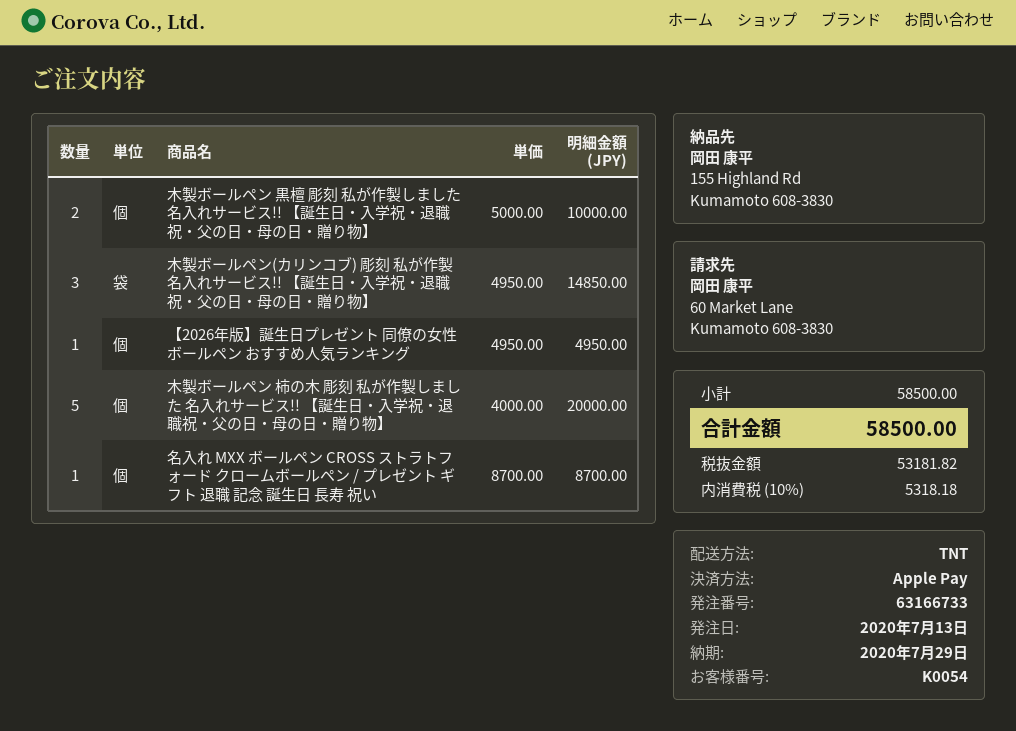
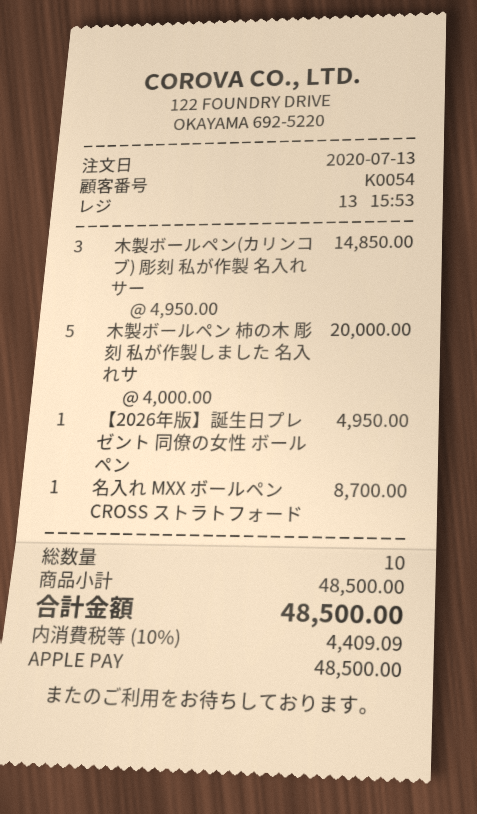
木製ボールペン 黒檀 彫刻 私が作製しました 名入れサービス!! 【誕生日・入学祝・退職祝・父の日・母の日・贈り物】: 2 x 5000.00 = 10000.00 -> none
subtotal: 58500.00 -> 48500.00
tax: 10% = 5318.18 -> 10% = 4409.09
total: 58500.00 -> 48500.00

